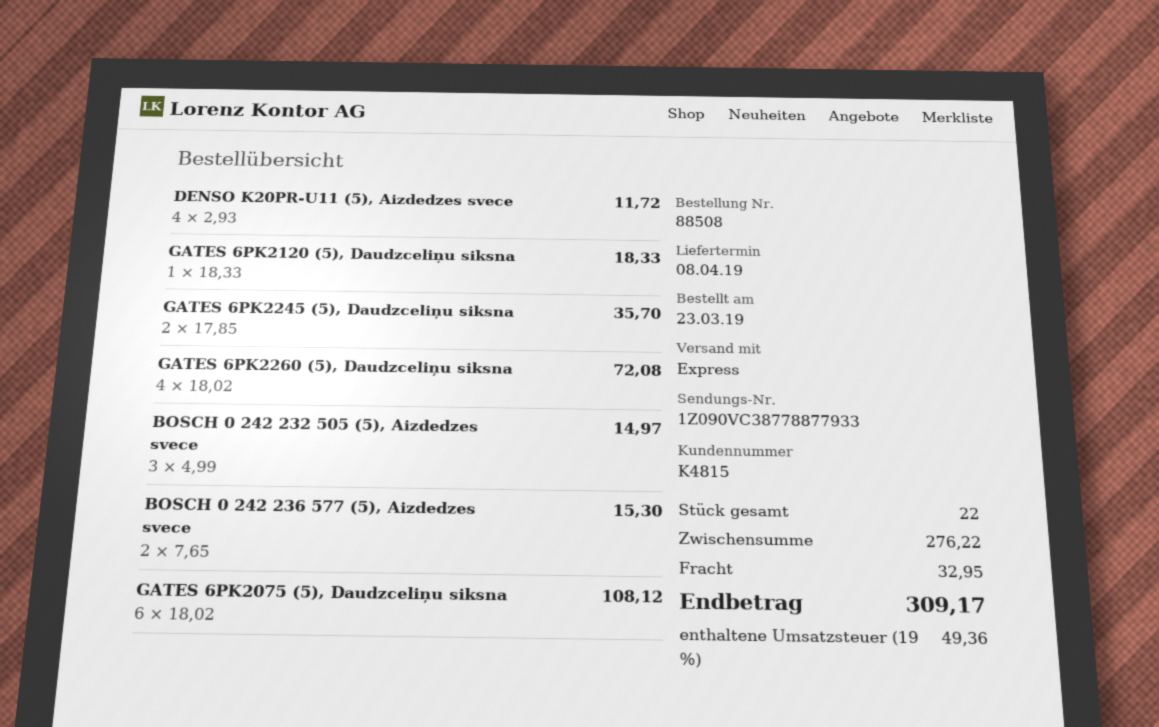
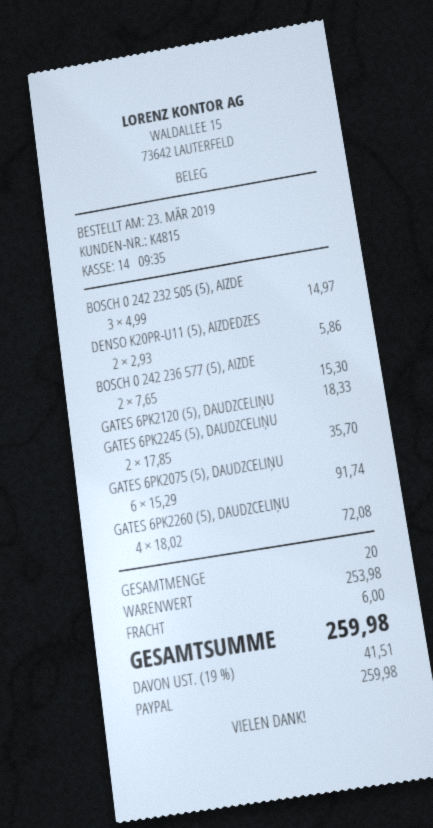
DENSO K20PR-U11 (5), Aizdedzes svece: 4 x 2.93 = 11.72 -> 2 x 2.93 = 5.86
GATES 6PK2075 (5), Daudzceliņu siksna: 6 x 18.02 = 108.12 -> 6 x 15.29 = 91.74
total quantity: 22 -> 20
subtotal: 276.22 -> 253.98
shipping: 32.95 -> 6.00
tax: 19% = 49.36 -> 19% = 41.51
total: 309.17 -> 259.98

